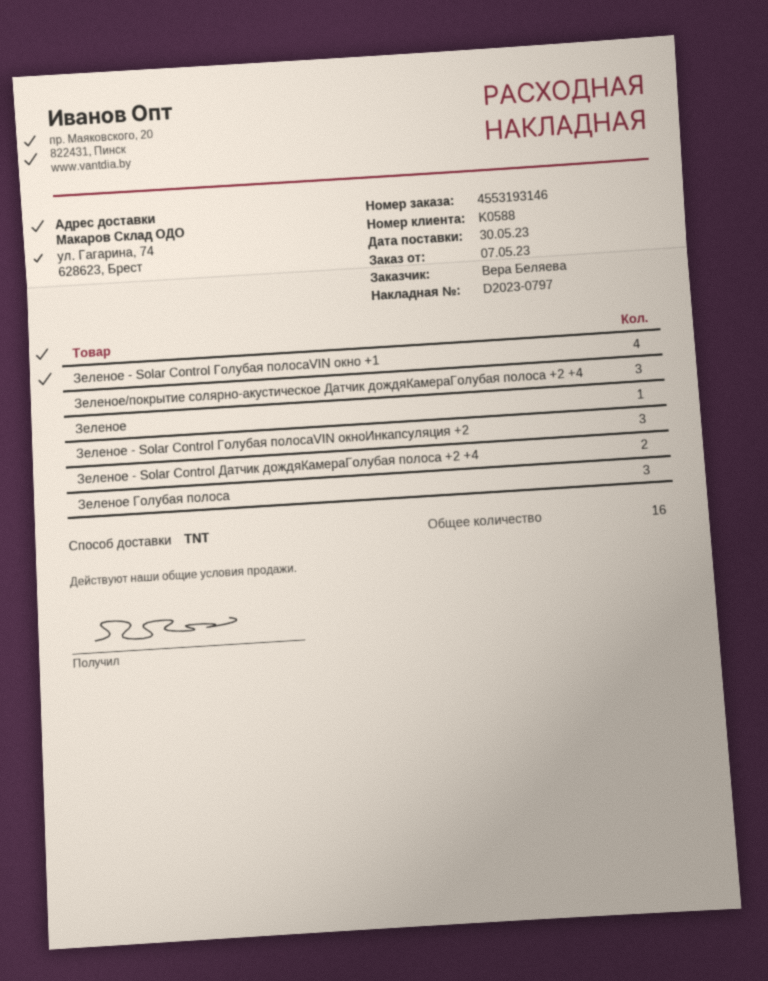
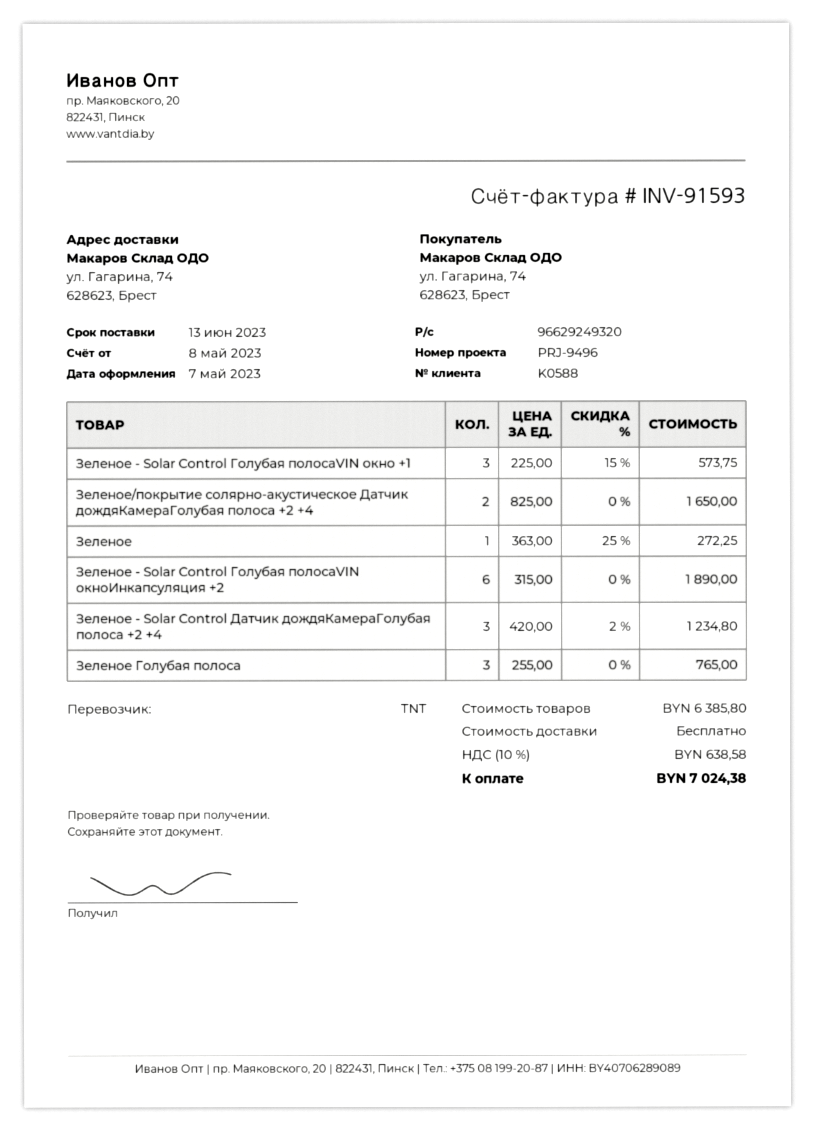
delivery date: 2023-05-30 -> 2023-06-13
Зеленое - Solar Control Голубая полосаVIN окно +1: 4 -> 3
Зеленое/покрытие солярно-акустическое Датчик дождяКамераГолубая полоса +2 +4: 3 -> 2
Зеленое - Solar Control Голубая полосаVIN окноИнкапсуляция +2: 3 -> 6
Зеленое - Solar Control Датчик дождяКамераГолубая полоса +2 +4: 2 -> 3

